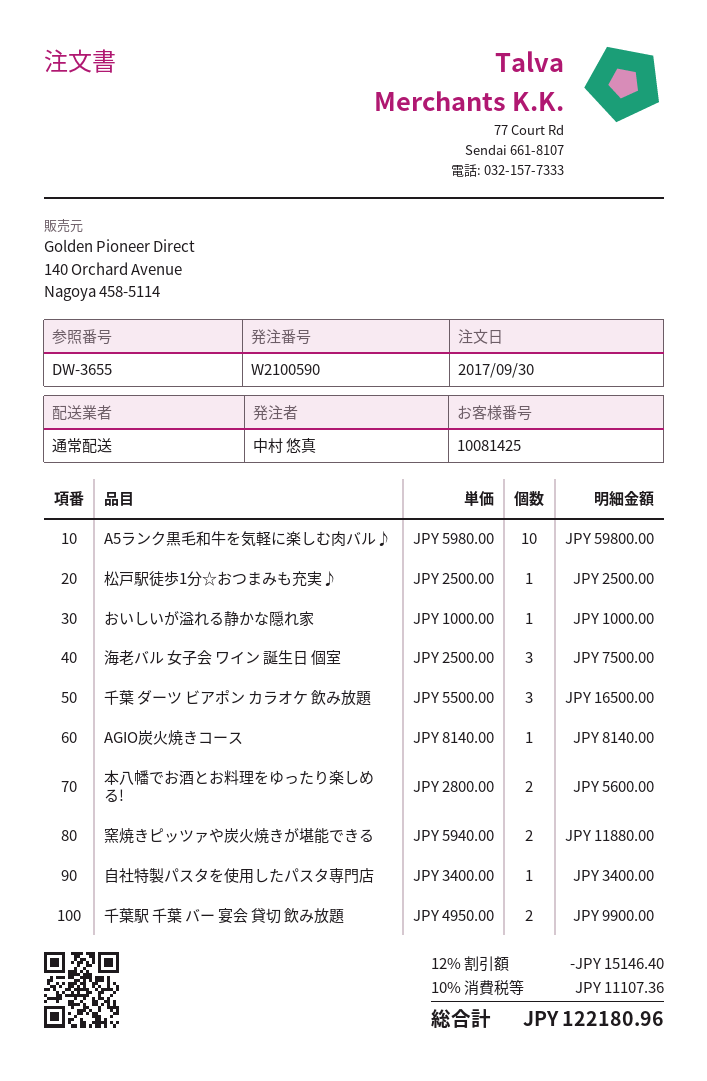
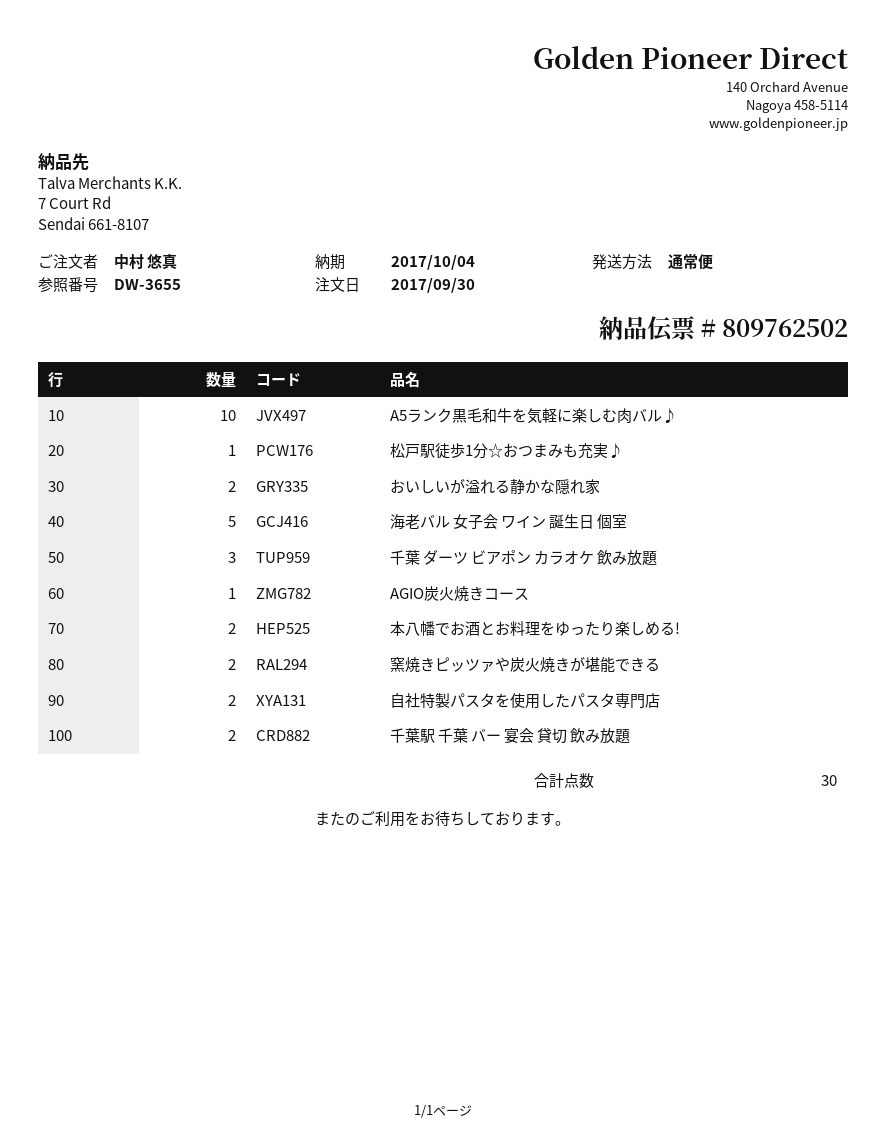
おいしいが溢れる静かな隠れ家: 1 -> 2
海老バル 女子会 ワイン 誕生日 個室: 3 -> 5
自社特製パスタを使用したパスタ専門店: 1 -> 2

